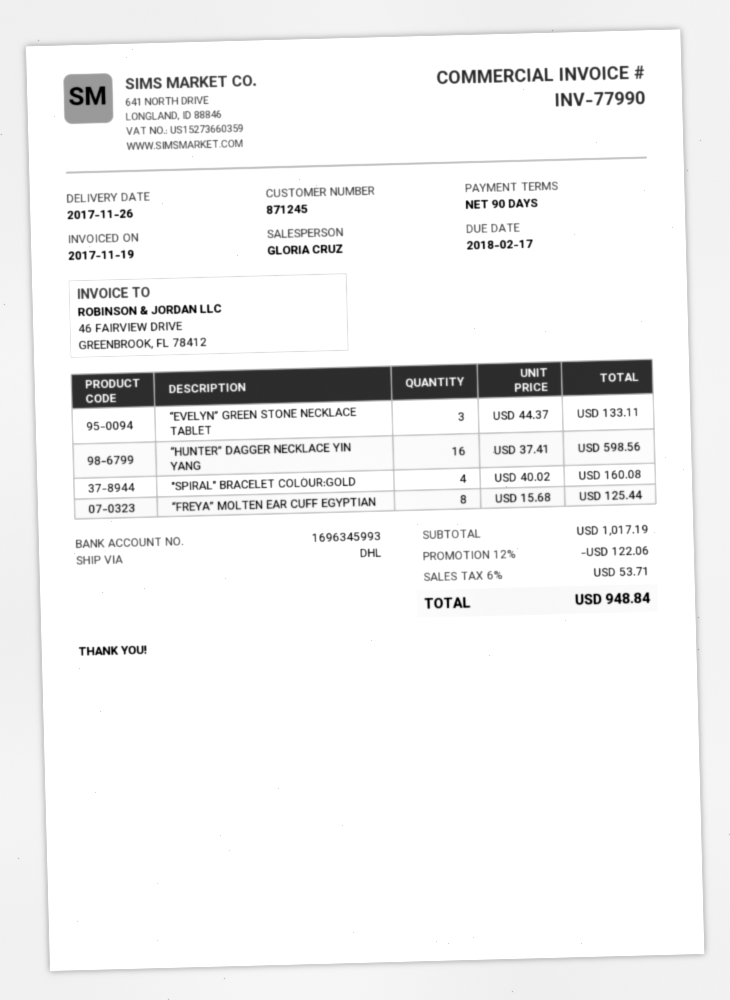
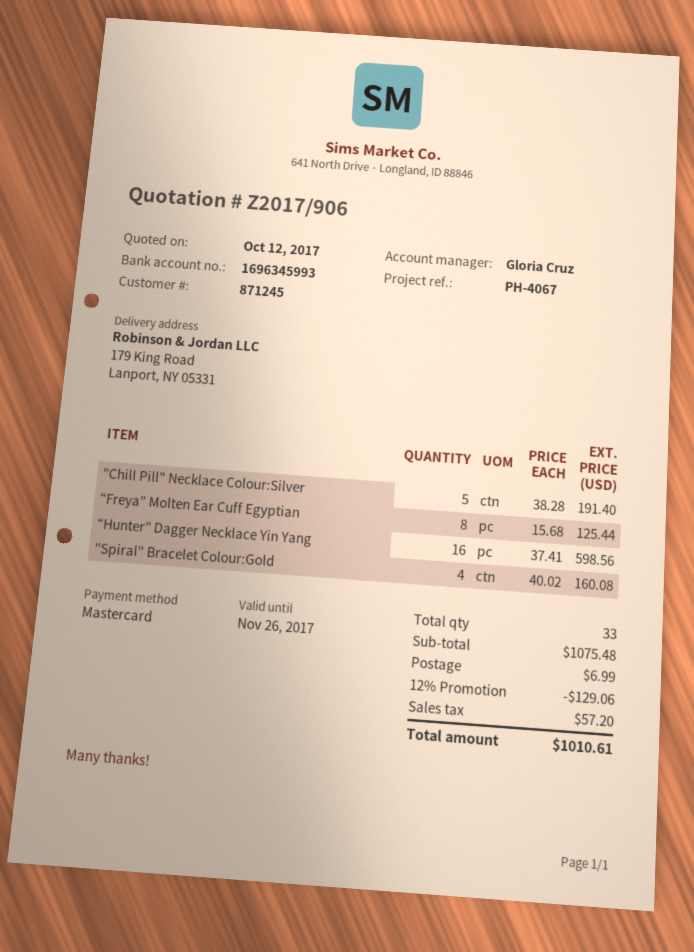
“EVELYN” GREEN STONE NECKLACE TABLET: 3 x 44.37 = 133.11 -> none
"Chill Pill" Necklace Colour:Silver: none -> 5 x 38.28 = 191.40
subtotal: 1017.19 -> 1075.48
discount: 12% = 122.06 -> 12% = 129.06
shipping: none -> 6.99
tax: 53.71 -> 57.20
total: 948.84 -> 1010.61

